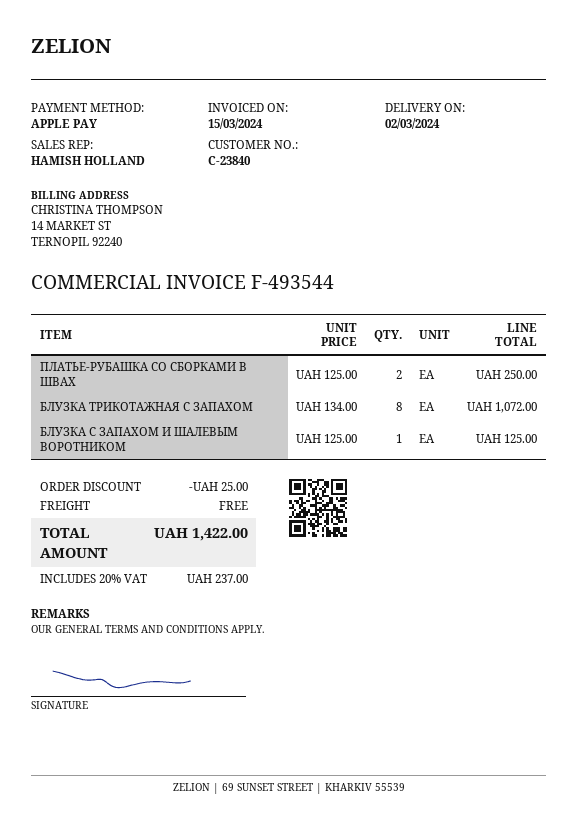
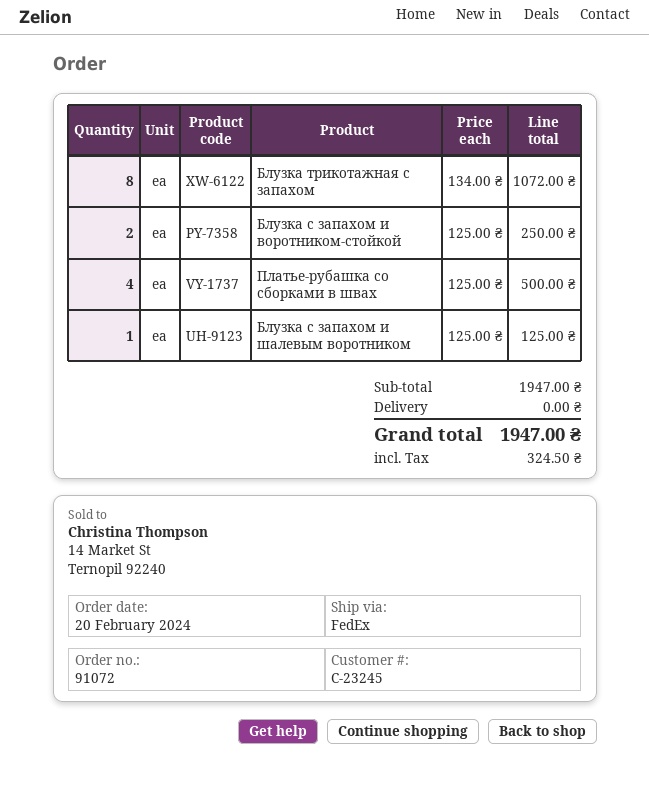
customer number: C-23840 -> C-23245
ПЛАТЬЕ-РУБАШКА СО СБОРКАМИ В ШВАХ: 2 x 125.00 = 250.00 -> 4 x 125.00 = 500.00
Блузка с запахом и воротником-стойкой: none -> 2 x 125.00 = 250.00
discount: 25.00 -> none
tax: 237.00 -> 324.50
total: 1422.00 -> 1947.00

